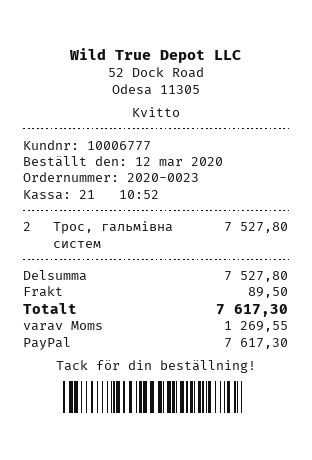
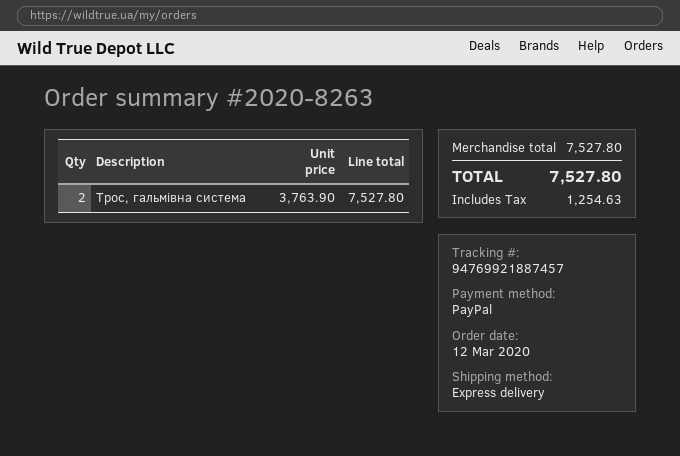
order number: 2020-0023 -> 2020-8263
shipping: 89.50 -> none
tax: 1269.55 -> 1254.63
total: 7617.30 -> 7527.80

